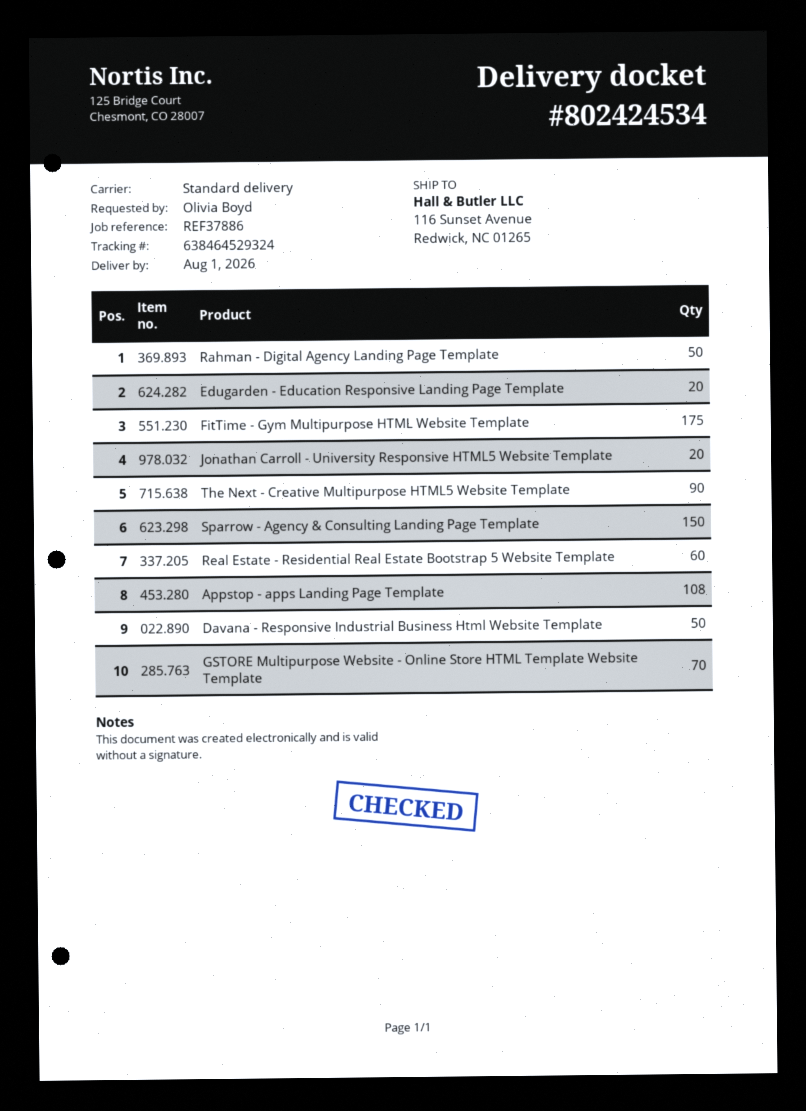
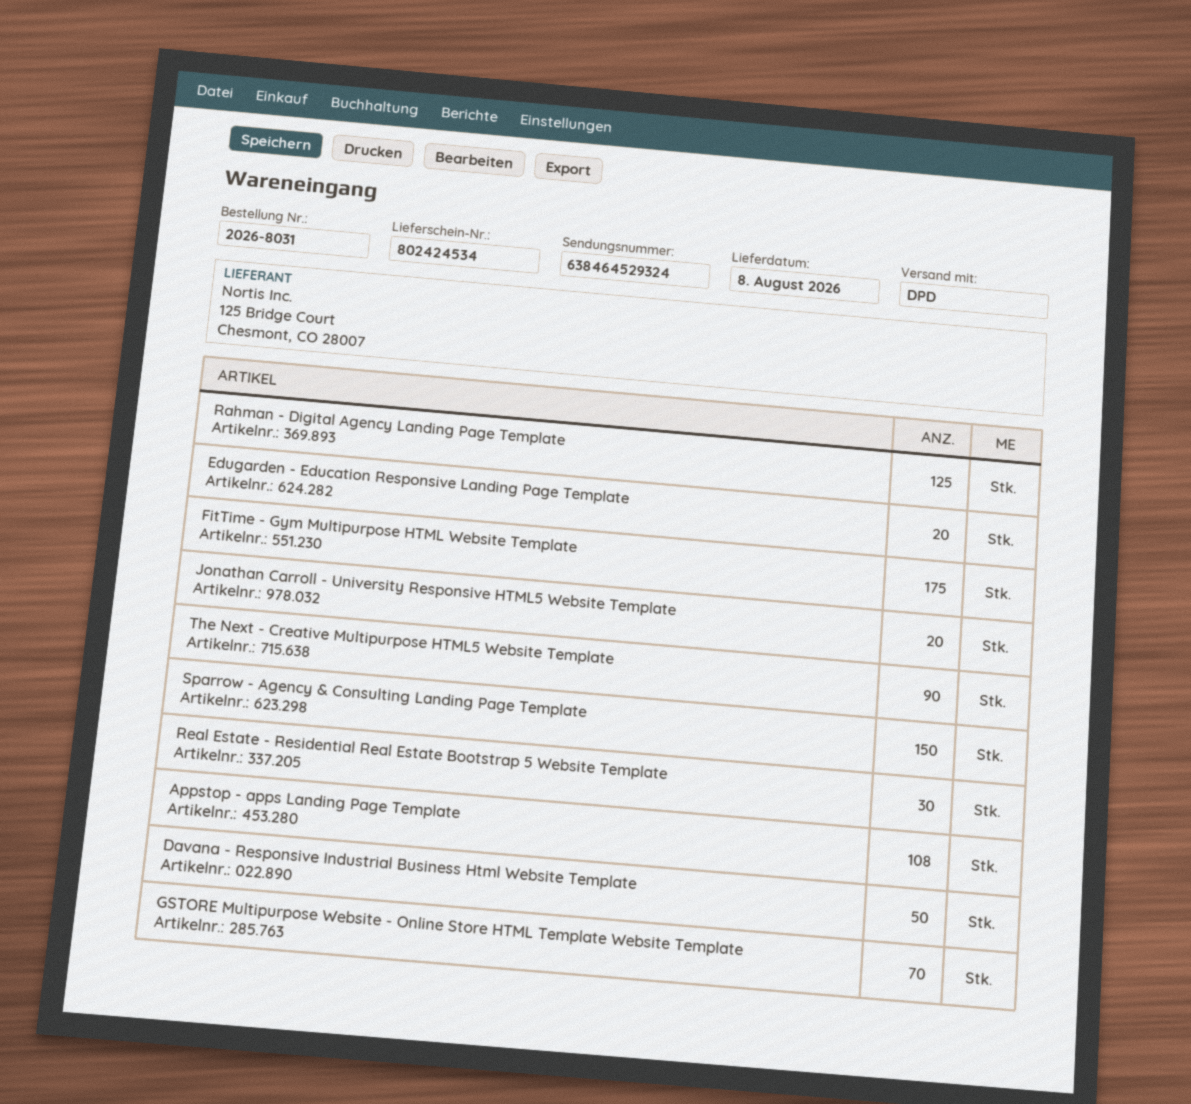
delivery date: 2026-08-01 -> 2026-08-08
shipping method: standard -> DPD
Rahman - Digital Agency Landing Page Template: 50 -> 125
Real Estate - Residential Real Estate Bootstrap 5 Website Template: 60 -> 30

